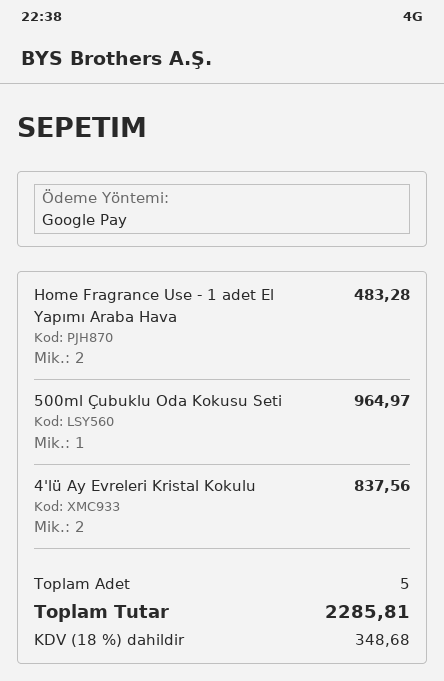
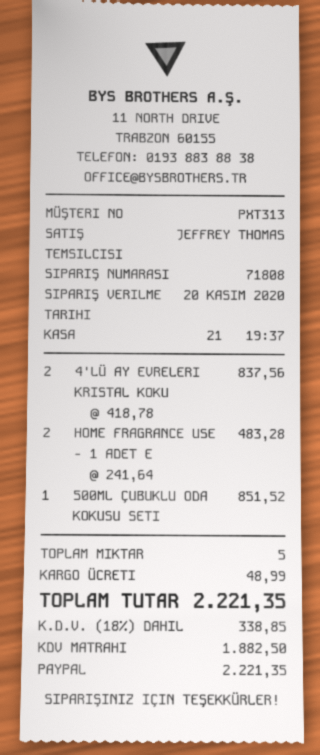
payment method: Google Pay -> PayPal
500ml Çubuklu Oda Kokusu Seti: 1 for 964.97 -> 1 for 851.52
shipping: none -> 48.99
tax: 18% = 348.68 -> 18% = 338.85
total: 2285.81 -> 2221.35

